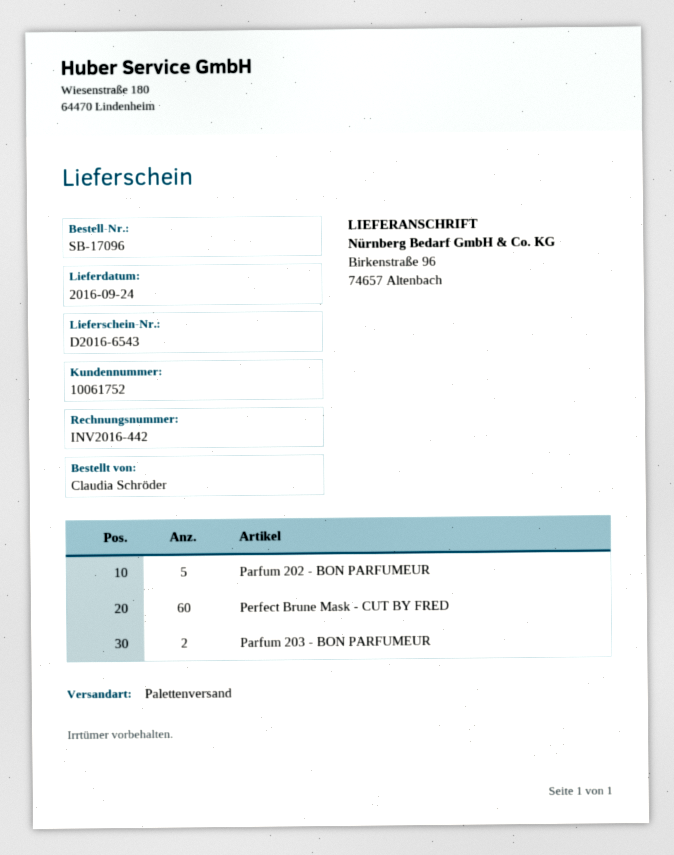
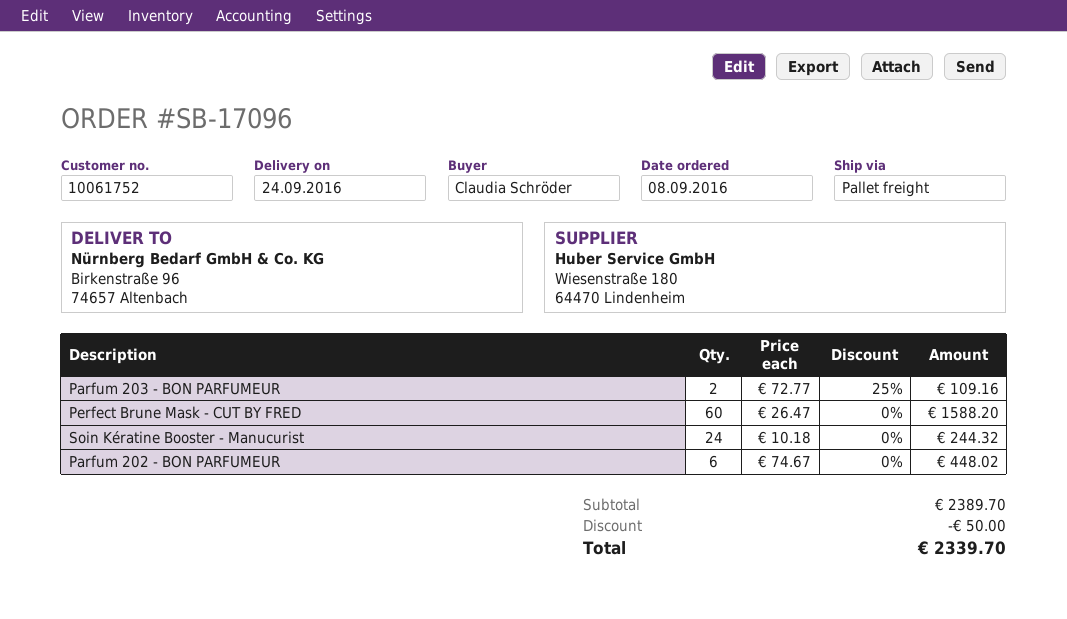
Parfum 202 - BON PARFUMEUR: 5 -> 6
Soin Kératine Booster - Manucurist: none -> 24

